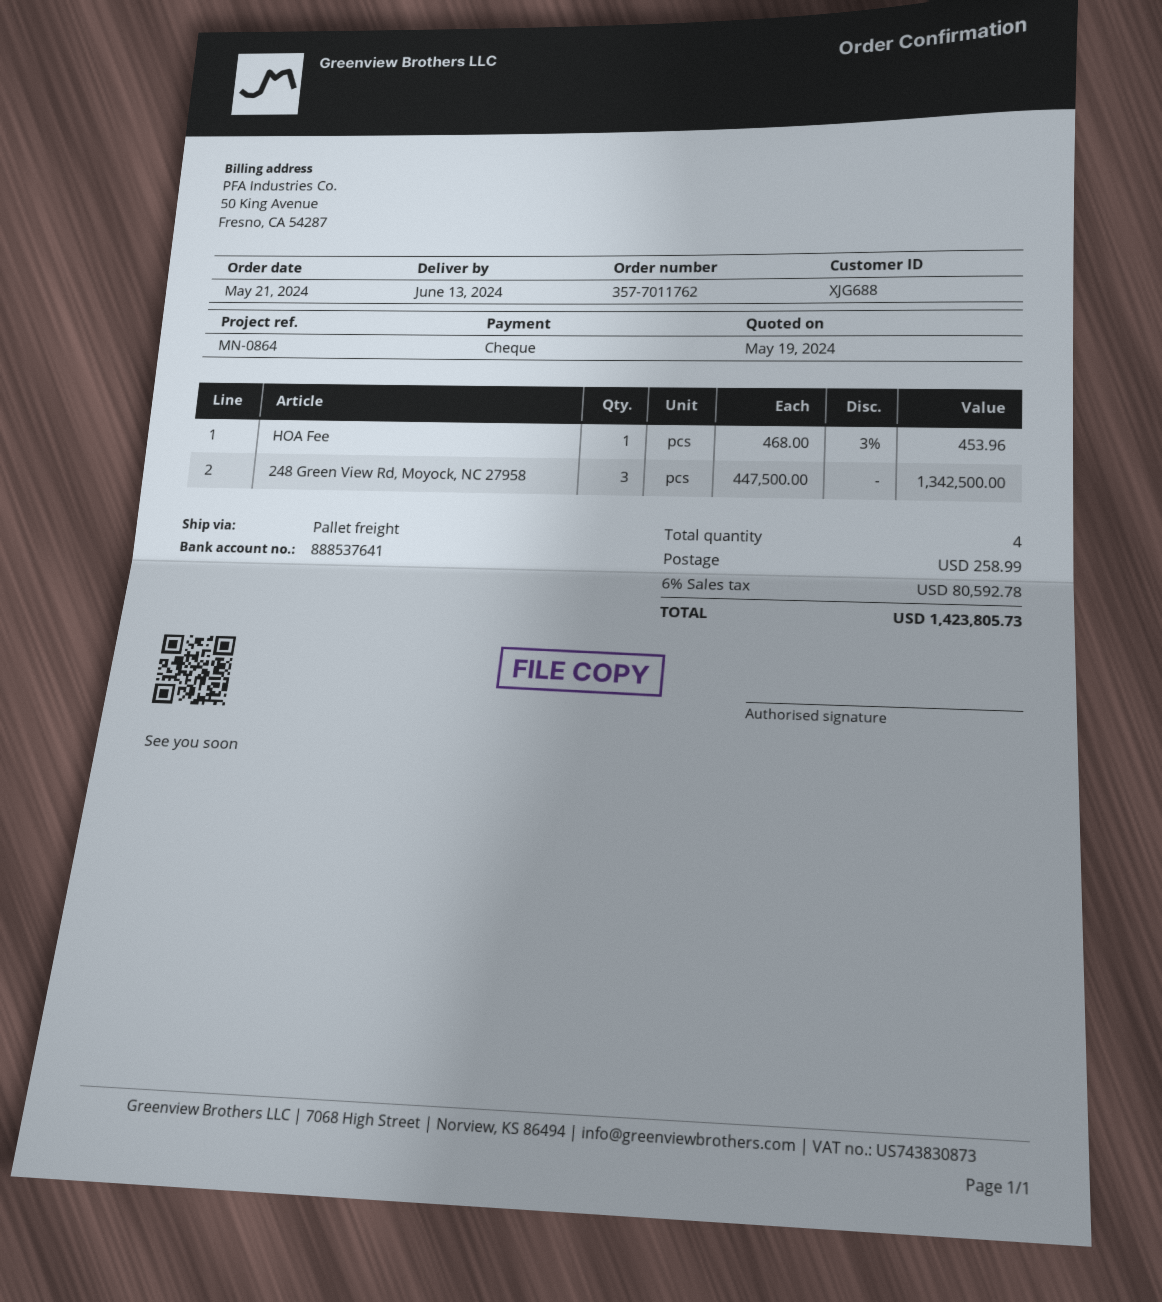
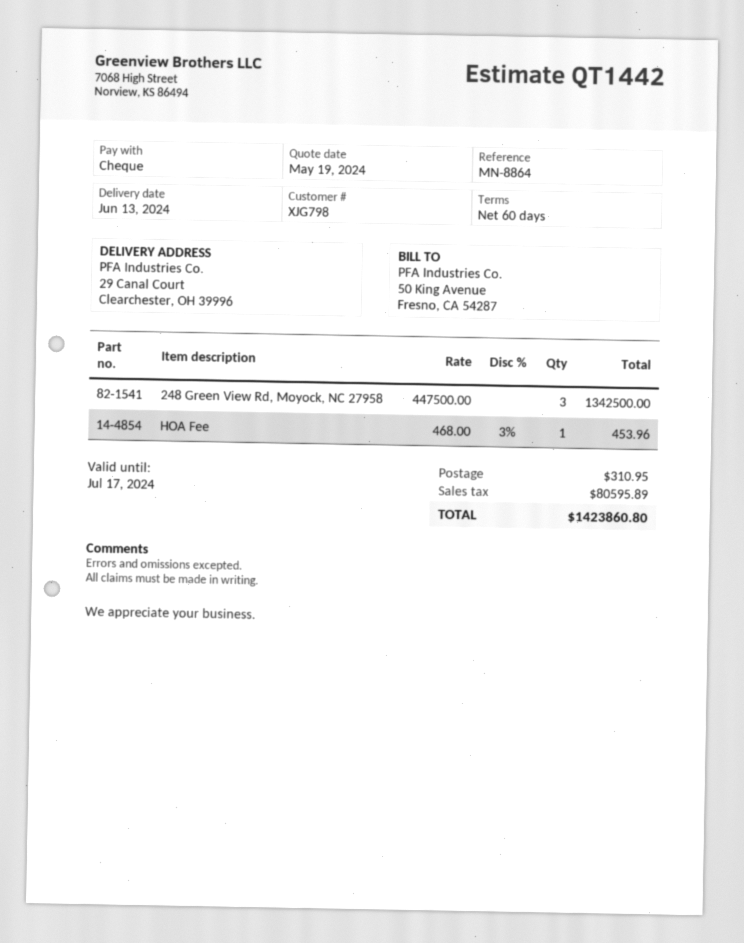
customer number: XJG688 -> XJG798
reference: MN-0864 -> MN-8864
shipping: 258.99 -> 310.95
tax: 80592.78 -> 80595.89
total: 1423805.73 -> 1423860.80

